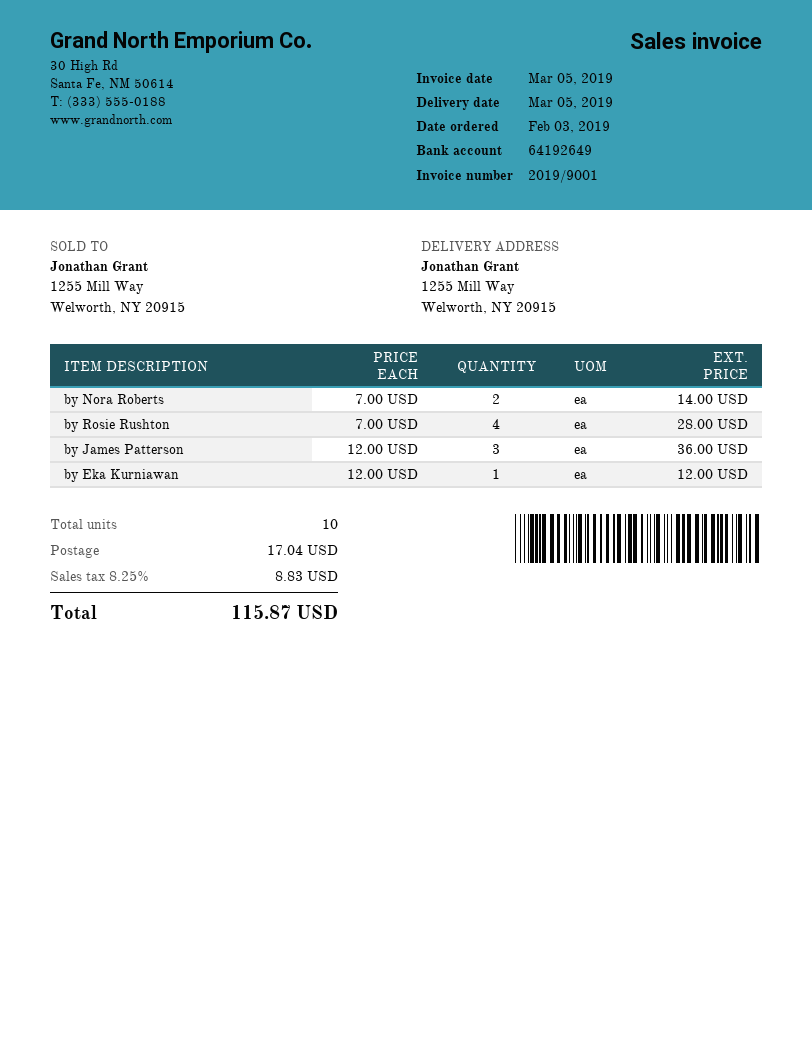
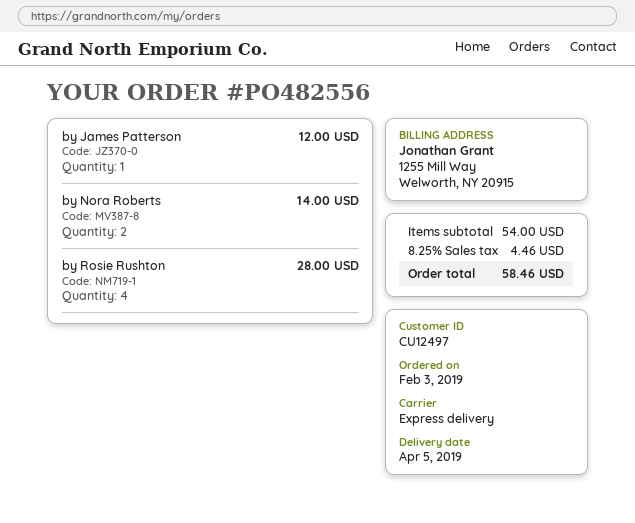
delivery date: 2019-03-05 -> 2019-04-05
by James Patterson: 3 for 36.00 -> 1 for 12.00
by Eka Kurniawan: 1 for 12.00 -> none
shipping: 17.04 -> none
tax: 8.25% = 8.83 -> 8.25% = 4.46
total: 115.87 -> 58.46

